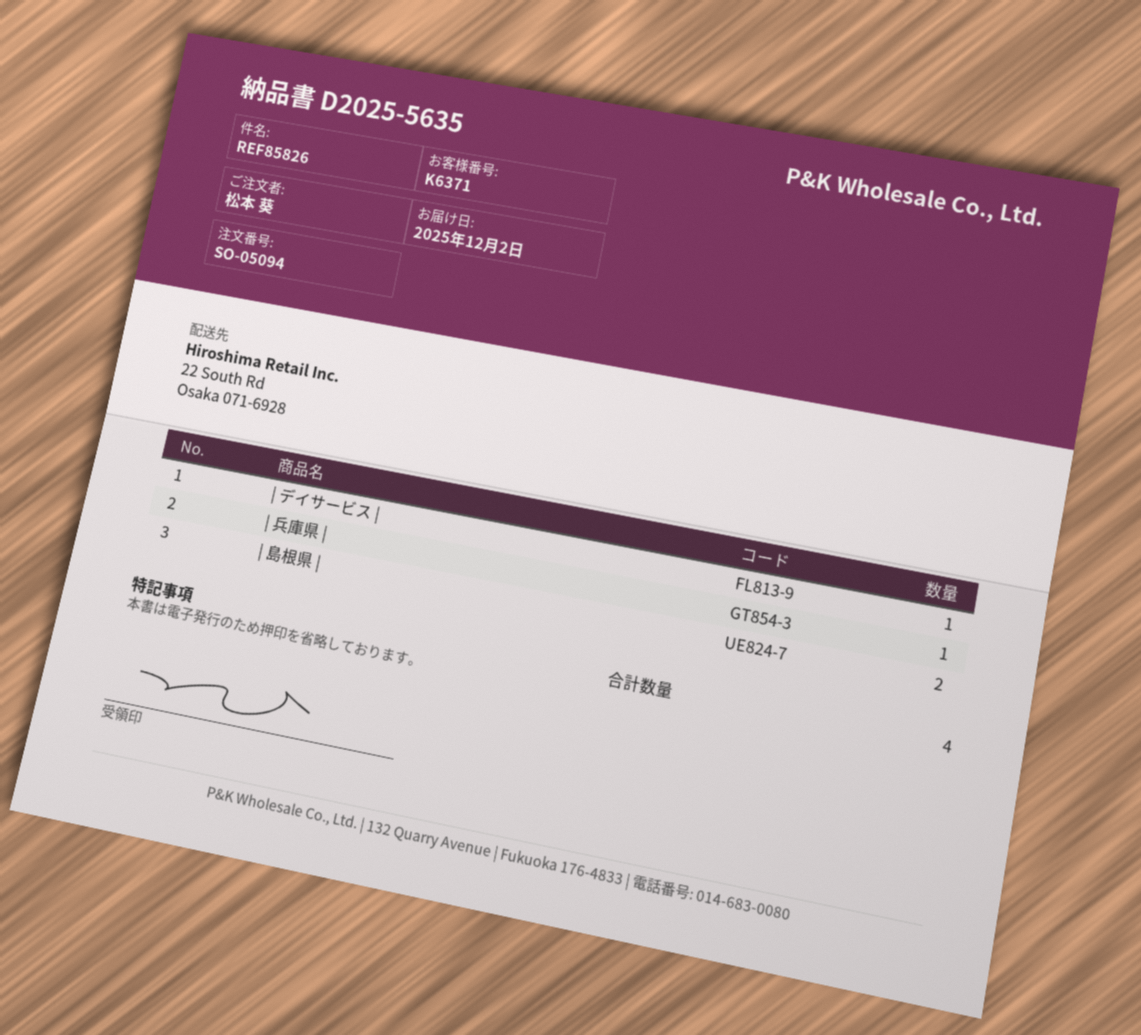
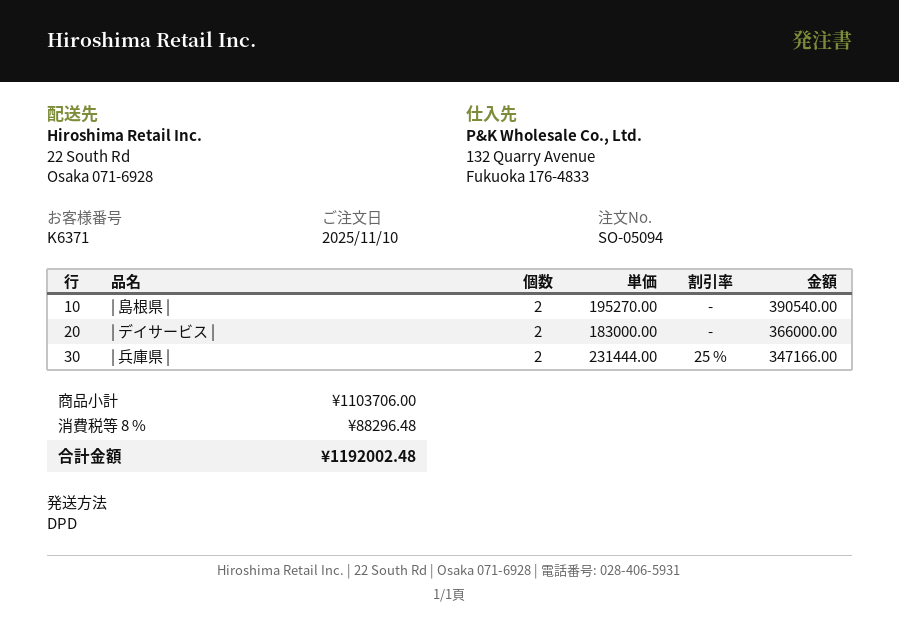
| デイサービス |: 1 -> 2
| 兵庫県 |: 1 -> 2

